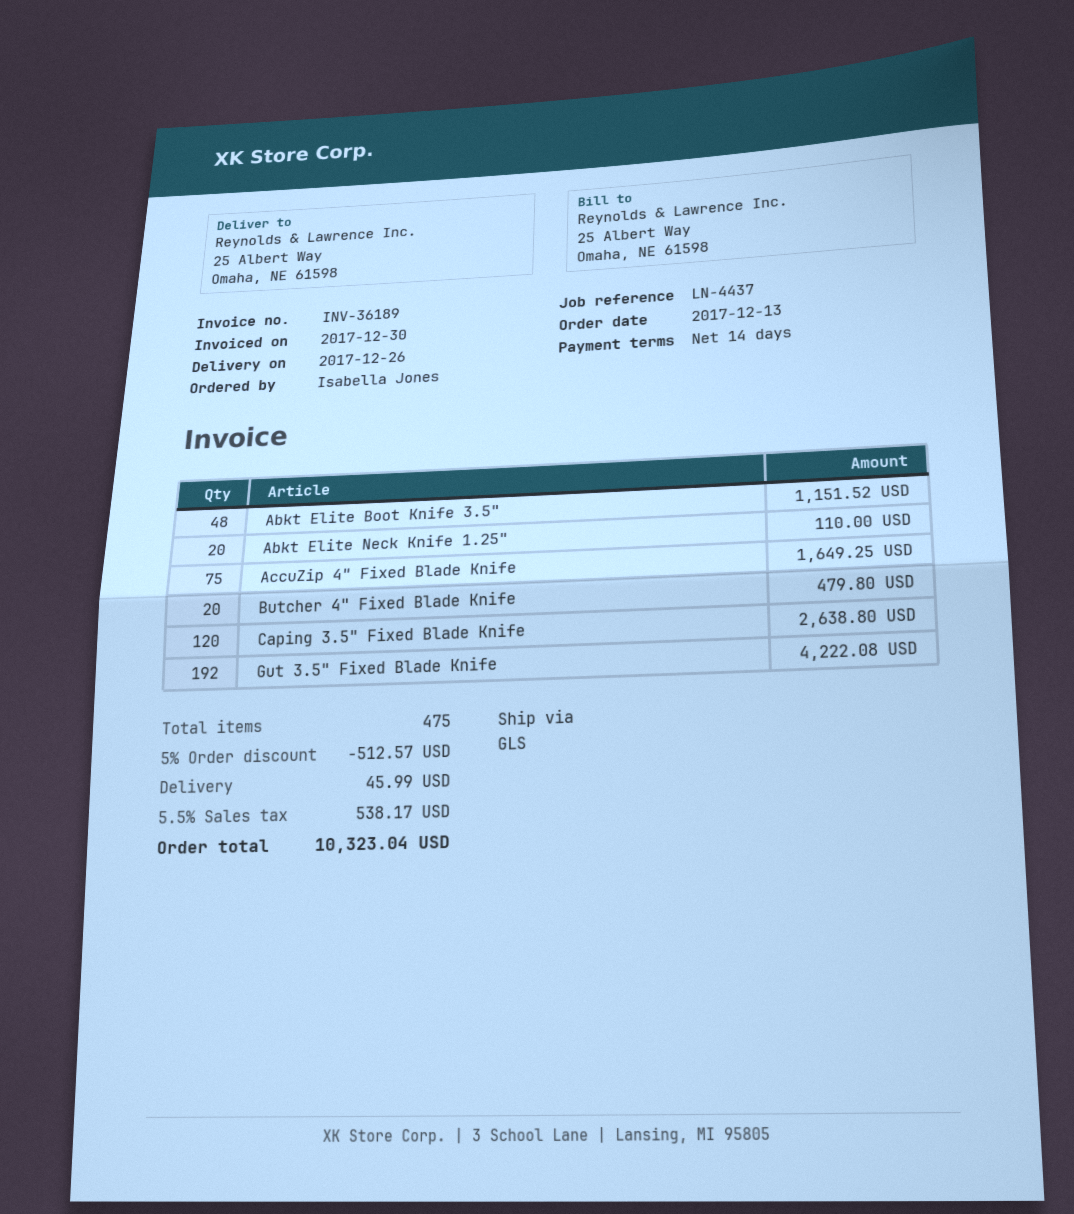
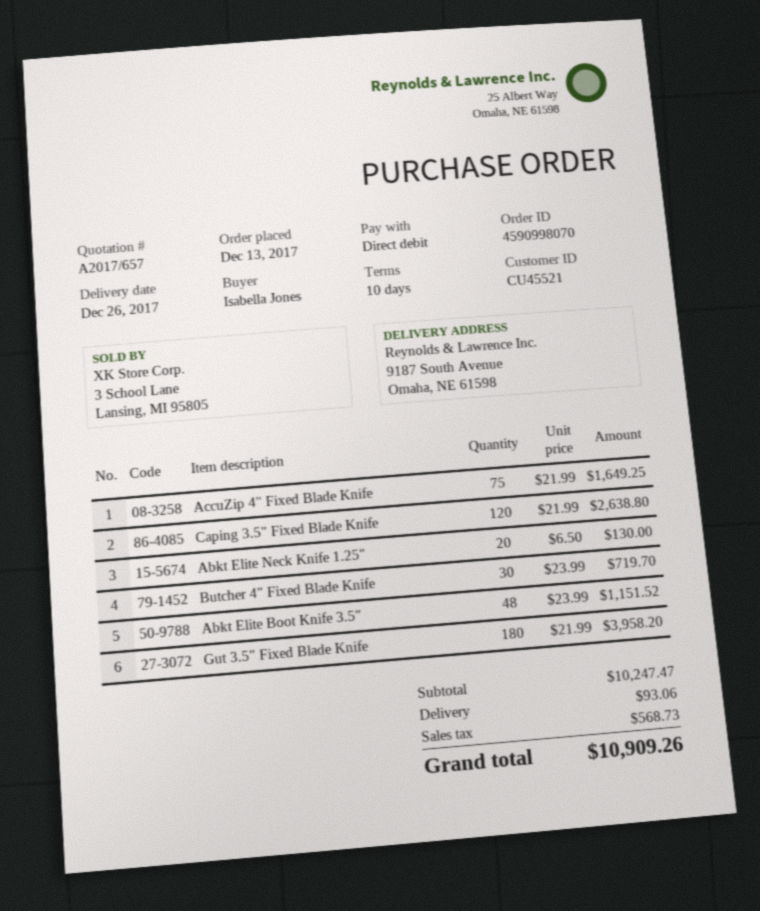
payment terms: 14 days -> 10 days
ship to: 25 Albert Way, Omaha, NE 61598 -> 9187 South Avenue, Omaha, NE 61598
Abkt Elite Neck Knife 1.25": 20 for 110.00 -> 20 for 130.00
Butcher 4" Fixed Blade Knife: 20 for 479.80 -> 30 for 719.70
Gut 3.5" Fixed Blade Knife: 192 for 4222.08 -> 180 for 3958.20
discount: 5% = 512.57 -> none
shipping: 45.99 -> 93.06
tax: 538.17 -> 568.73
total: 10323.04 -> 10909.26

